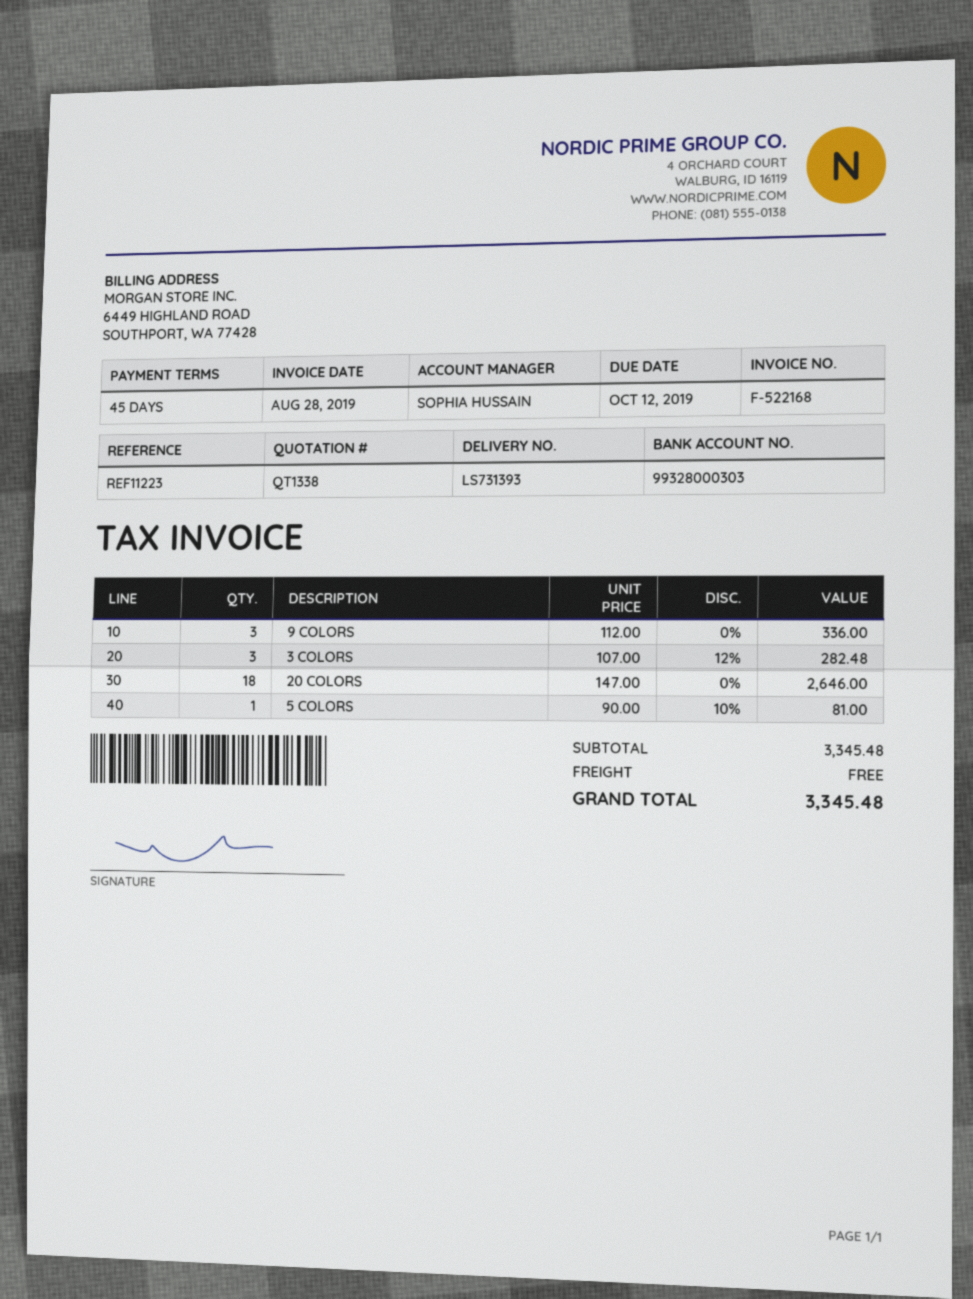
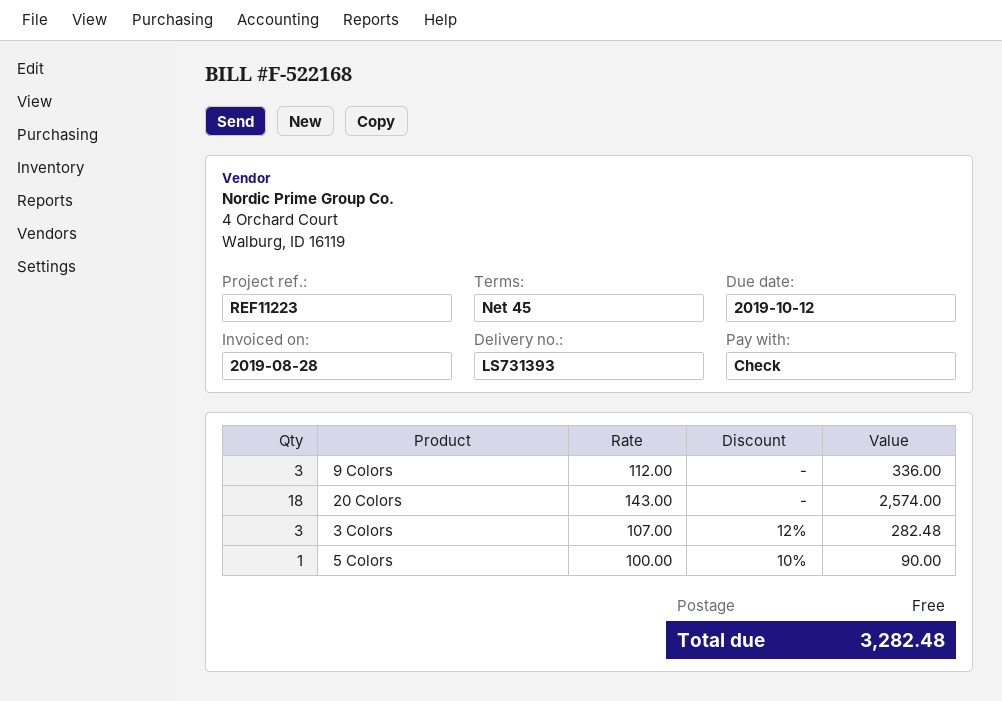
20 COLORS: 18 x 147.00 = 2646.00 -> 18 x 143.00 = 2574.00
5 COLORS: 1 x 90.00 - 10% = 81.00 -> 1 x 100.00 - 10% = 90.00
total: 3345.48 -> 3282.48

